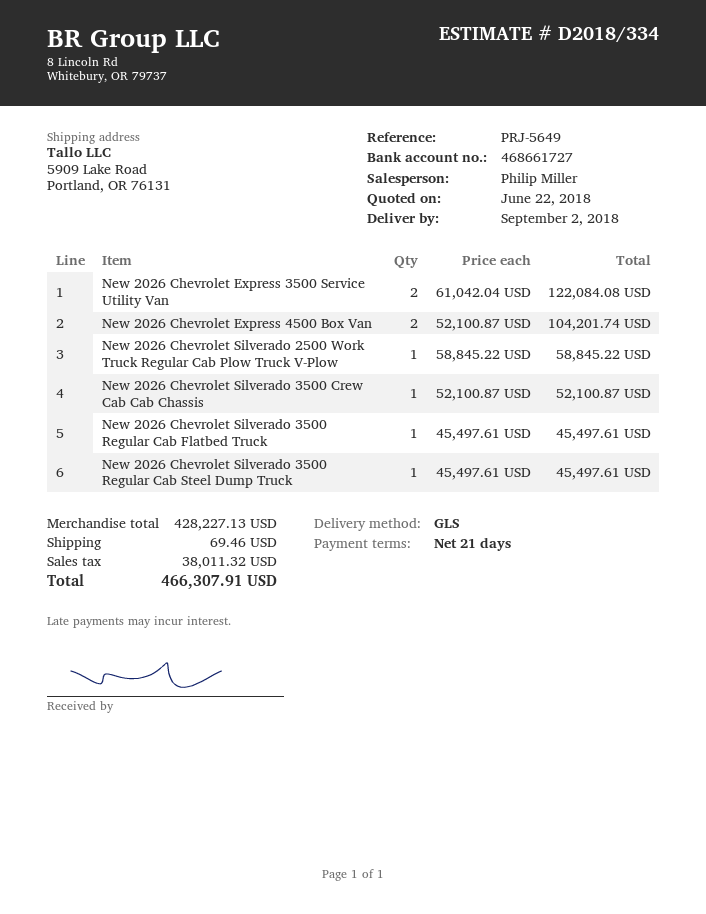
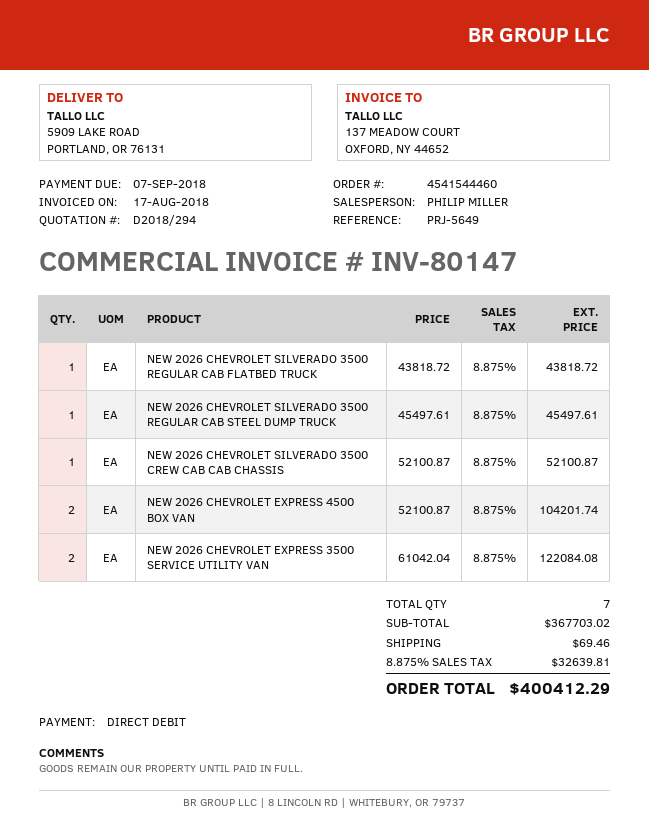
quote number: D2018/334 -> D2018/294
New 2026 Chevrolet Silverado 2500 Work Truck Regular Cab Plow Truck V-Plow: 1 x 58845.22 = 58845.22 -> none
New 2026 Chevrolet Silverado 3500 Regular Cab Flatbed Truck: 1 x 45497.61 = 45497.61 -> 1 x 43818.72 = 43818.72
subtotal: 428227.13 -> 367703.02
tax: 38011.32 -> 32639.81
total: 466307.91 -> 400412.29

